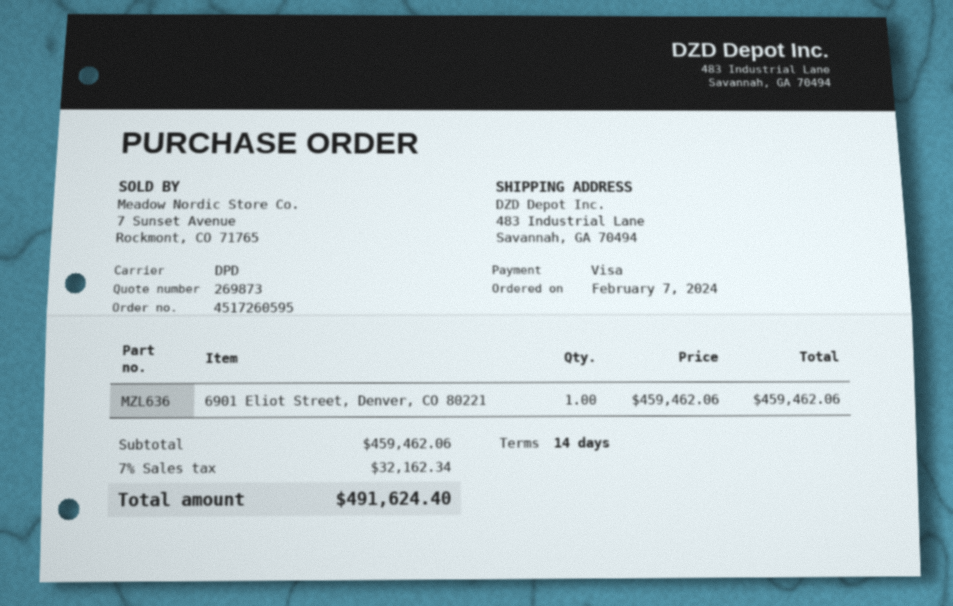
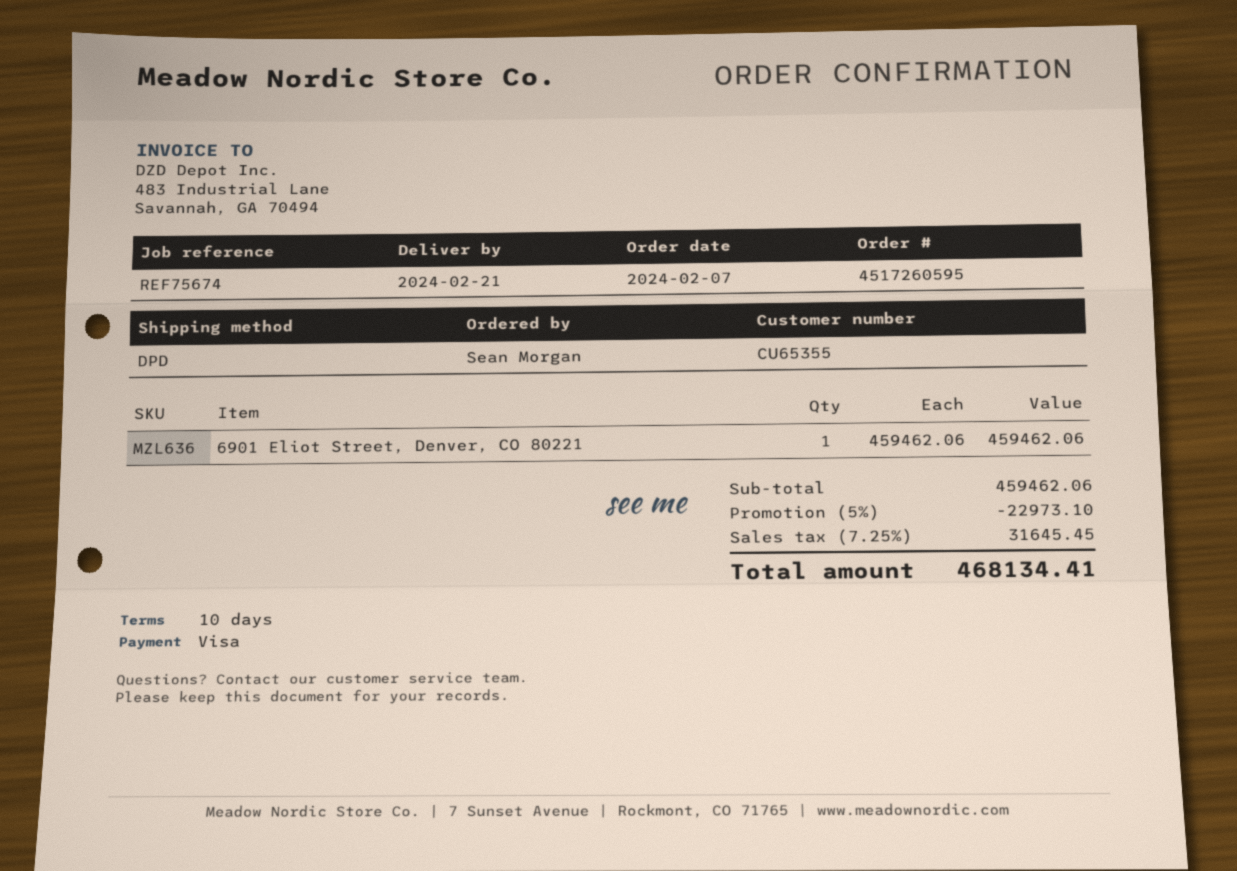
payment terms: 14 days -> 10 days
discount: none -> 5% = 22973.10
tax: 7% = 32162.34 -> 7.25% = 31645.45
total: 491624.40 -> 468134.41

